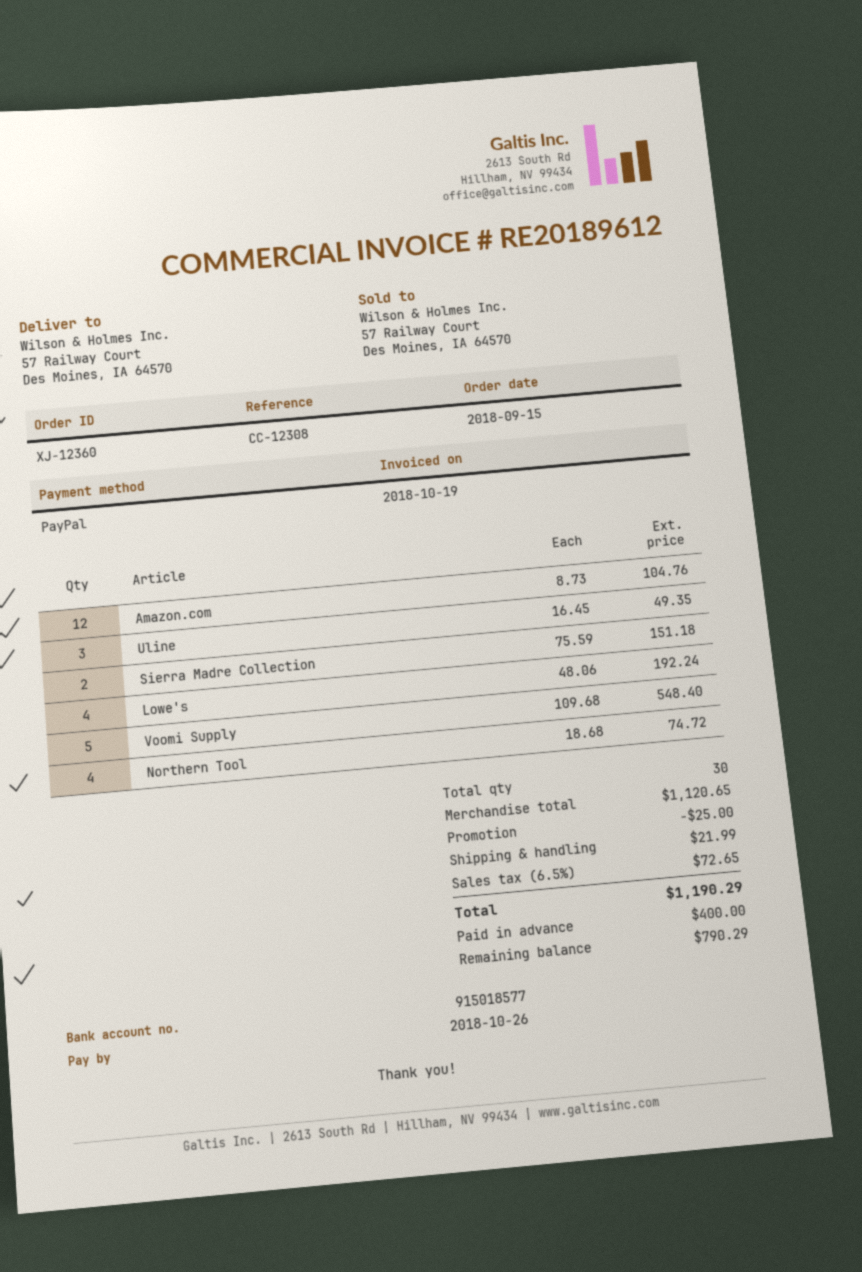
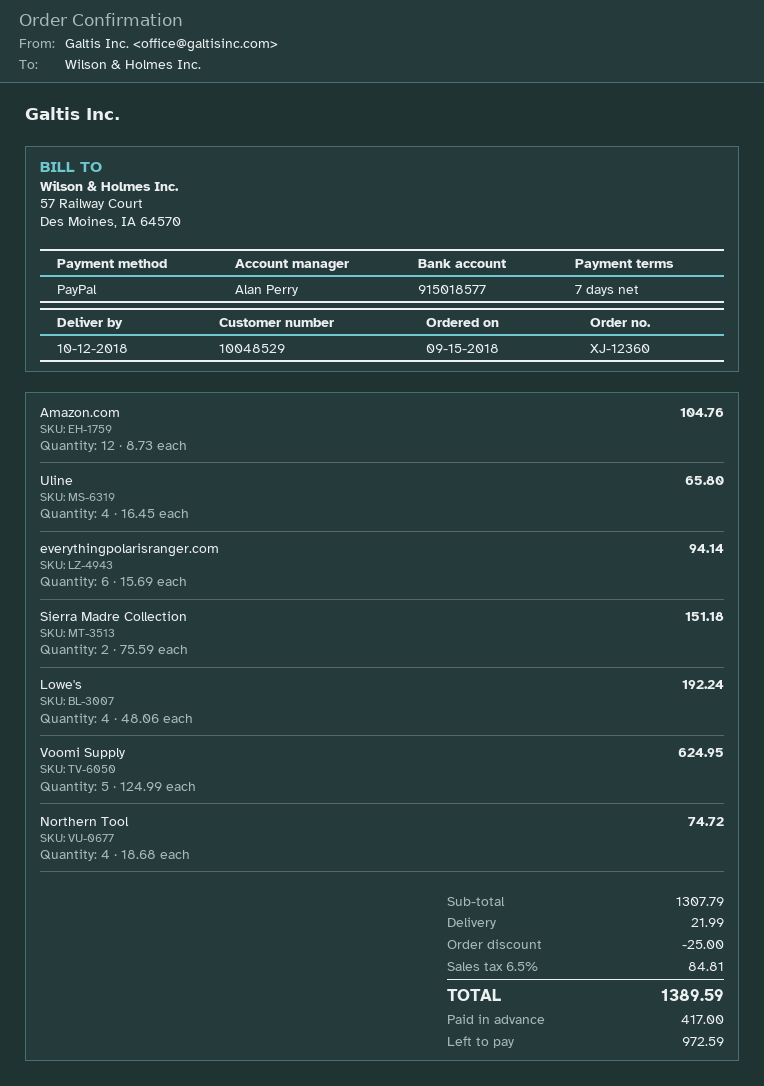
Uline: 3 x 16.45 = 49.35 -> 4 x 16.45 = 65.80
Voomi Supply: 5 x 109.68 = 548.40 -> 5 x 124.99 = 624.95
everythingpolarisranger.com: none -> 6 x 15.69 = 94.14
subtotal: 1120.65 -> 1307.79
tax: 6.5% = 72.65 -> 6.5% = 84.81
total: 1190.29 -> 1389.59
deposit: 400.00 -> 417.00
balance: 790.29 -> 972.59

